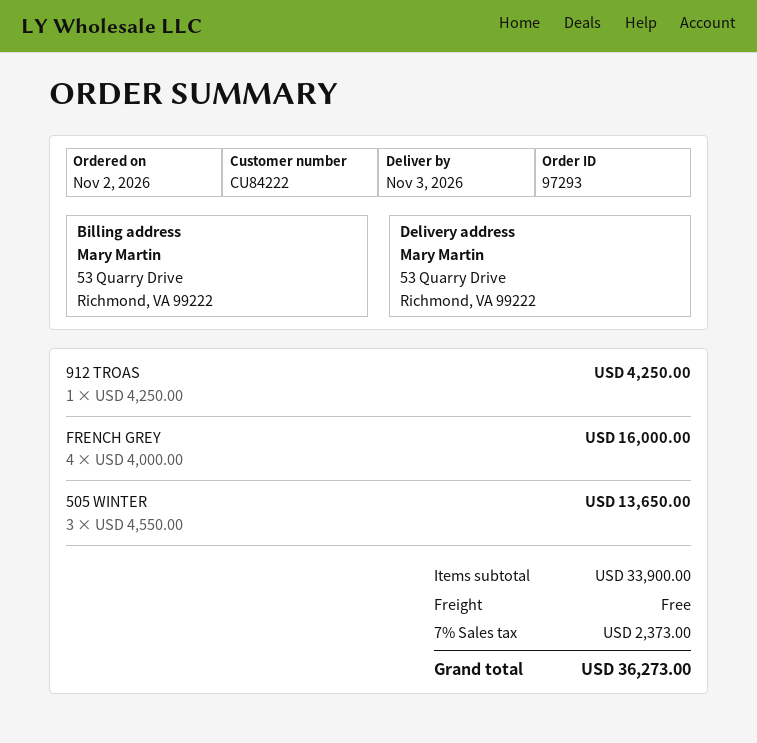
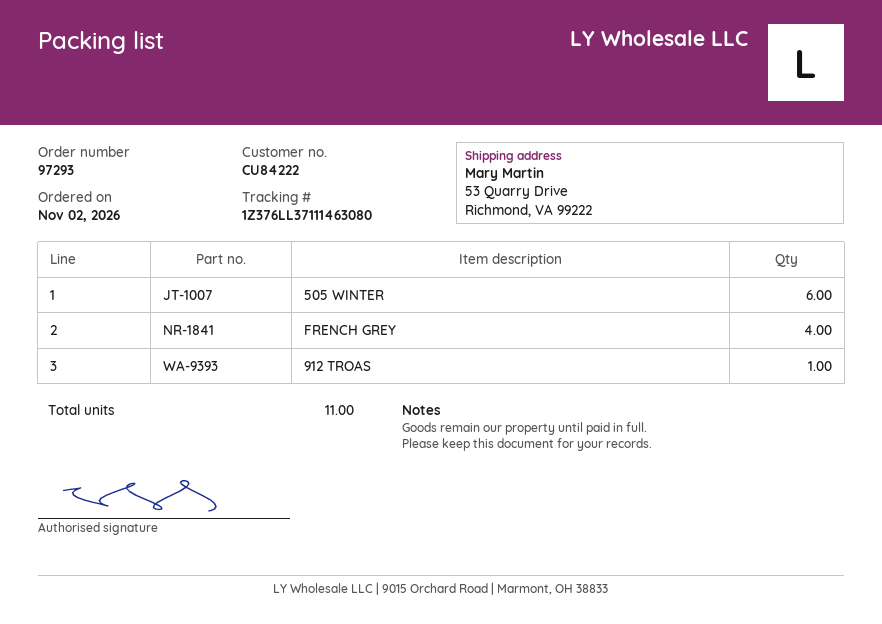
505 WINTER: 3 -> 6

